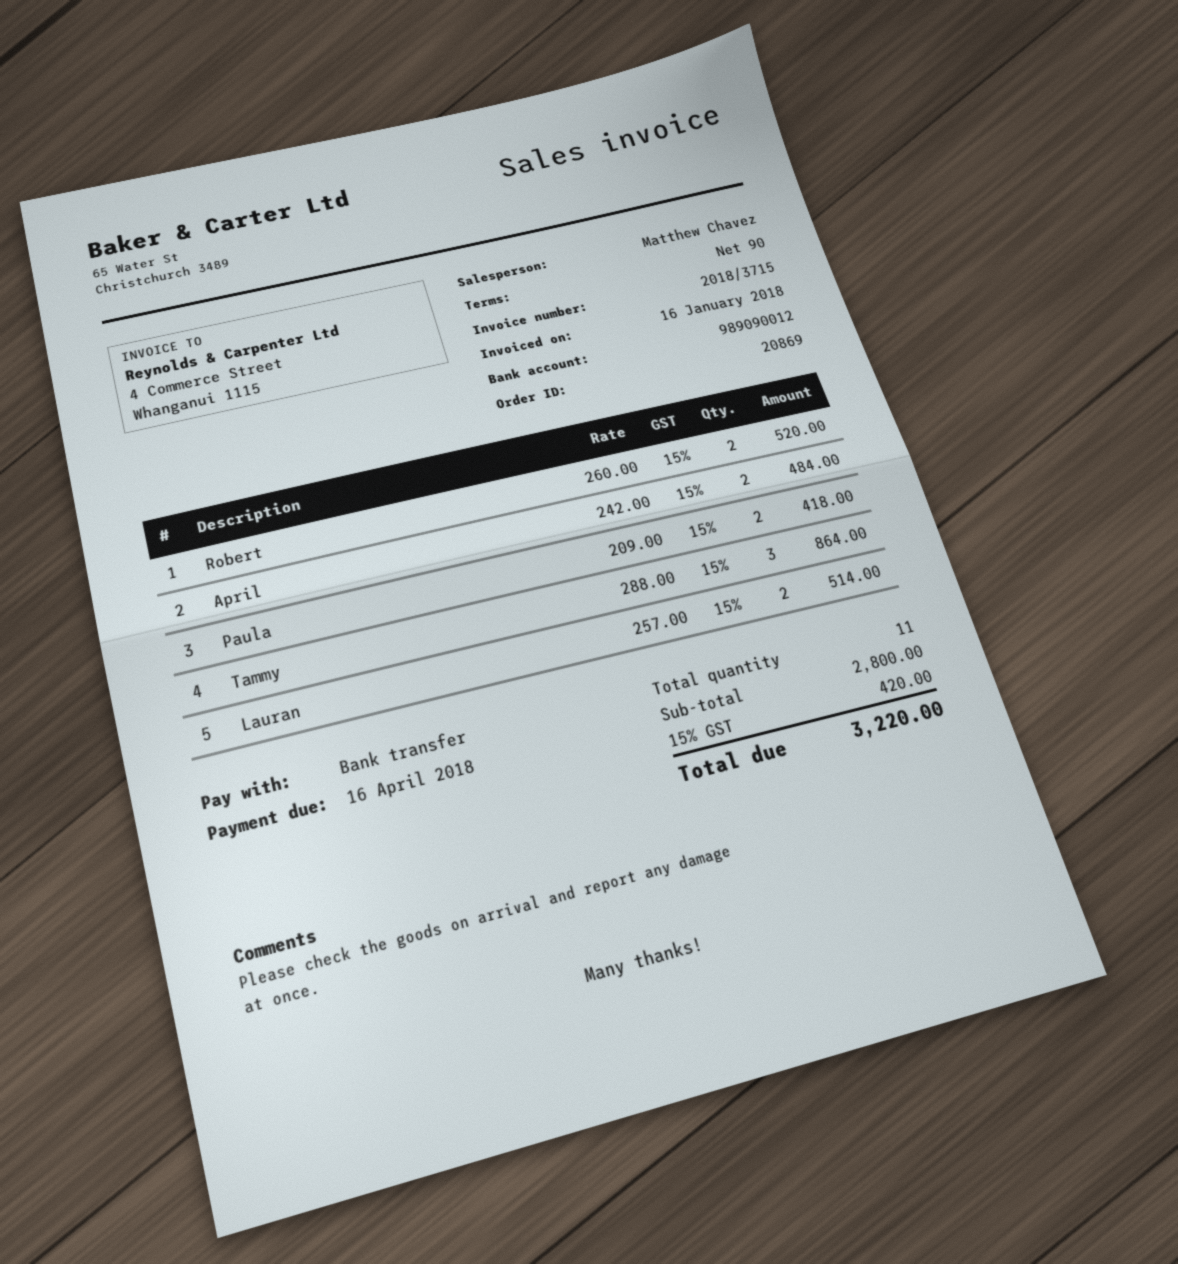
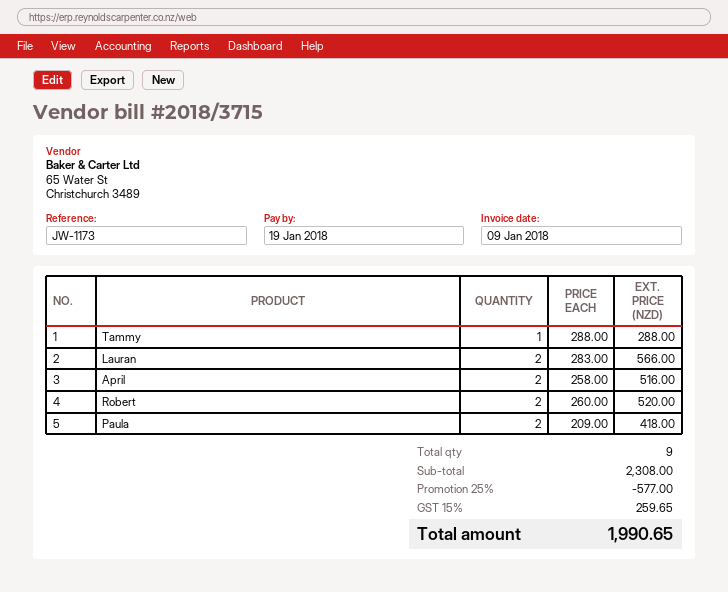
invoice date: 2018-01-16 -> 2018-01-09
due date: 2018-04-16 -> 2018-01-19
April: 2 x 242.00 = 484.00 -> 2 x 258.00 = 516.00
Tammy: 3 x 288.00 = 864.00 -> 1 x 288.00 = 288.00
Lauran: 2 x 257.00 = 514.00 -> 2 x 283.00 = 566.00
total quantity: 11 -> 9
subtotal: 2800.00 -> 2308.00
discount: none -> 25% = 577.00
tax: 15% = 420.00 -> 15% = 259.65
total: 3220.00 -> 1990.65

